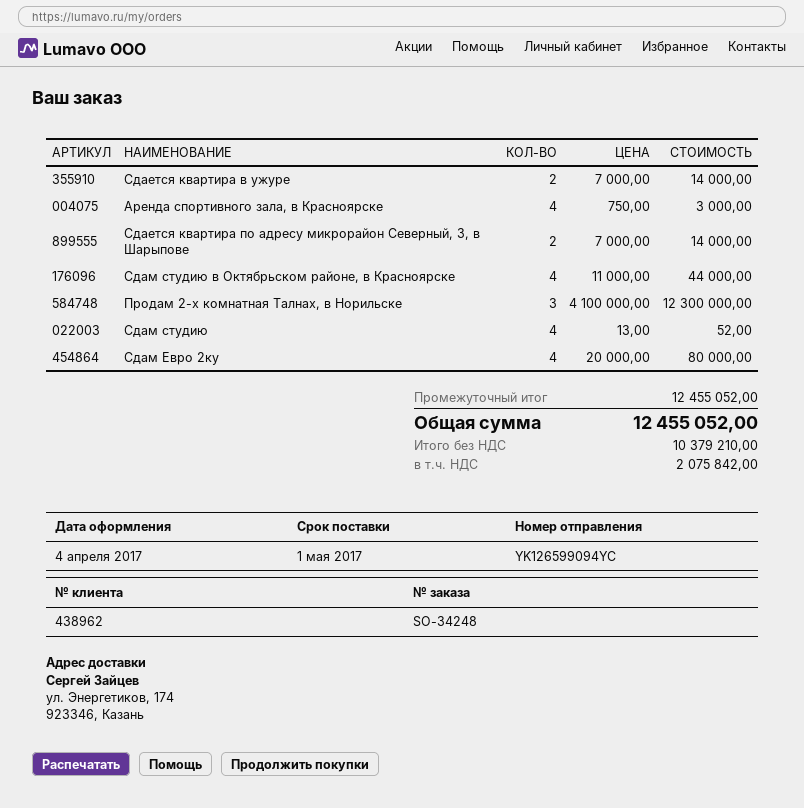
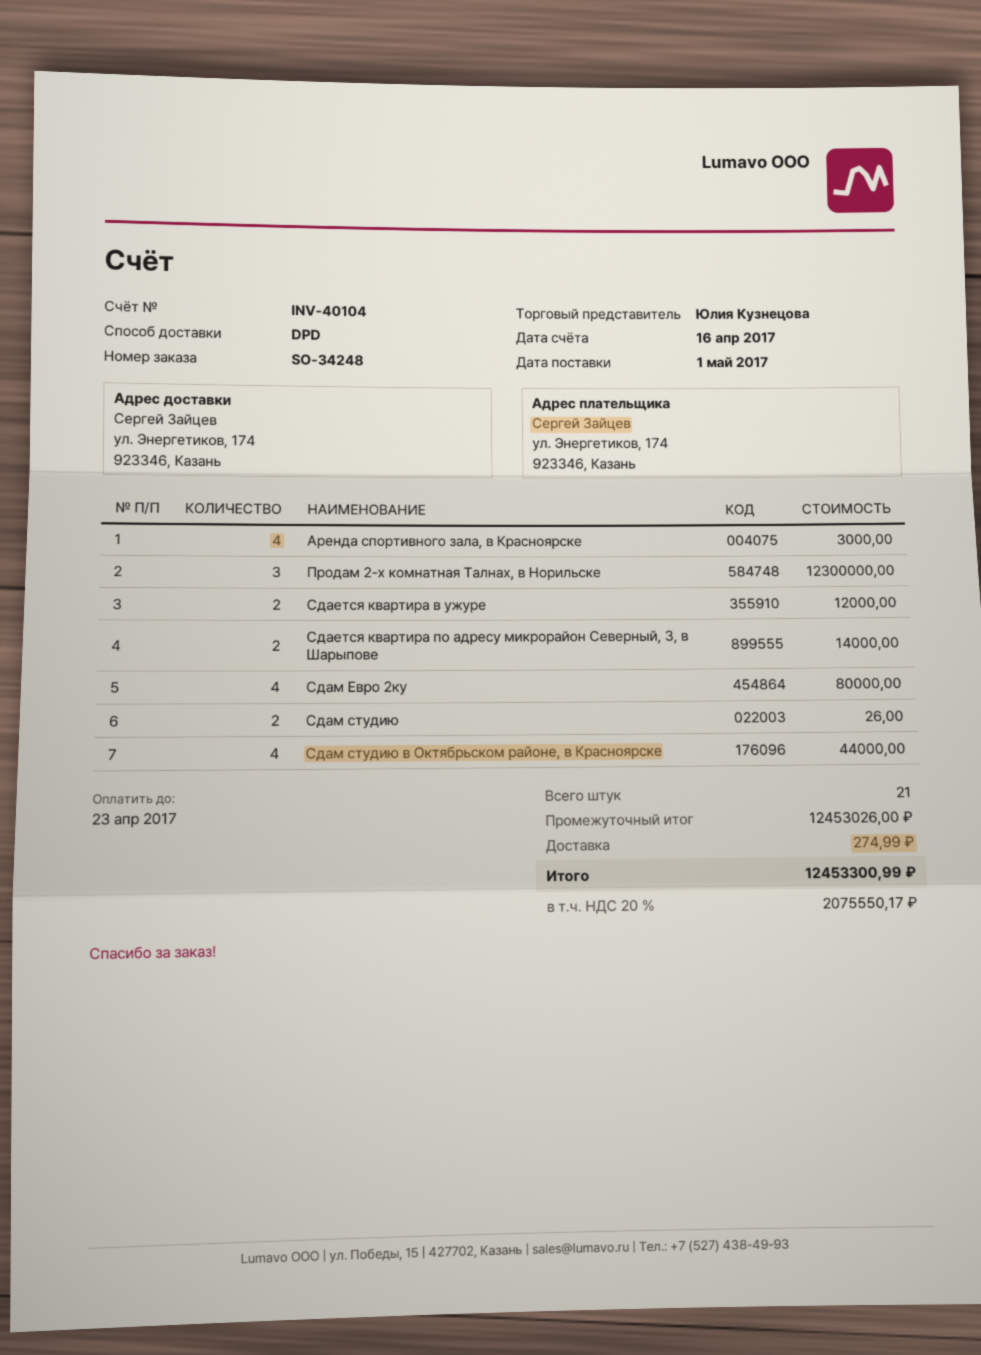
Сдается квартира в ужуре: 2 for 14000.00 -> 2 for 12000.00
Сдам студию: 4 for 52.00 -> 2 for 26.00
subtotal: 12455052.00 -> 12453026.00
shipping: none -> 274.99
tax: 2075842.00 -> 2075550.17
total: 12455052.00 -> 12453300.99

